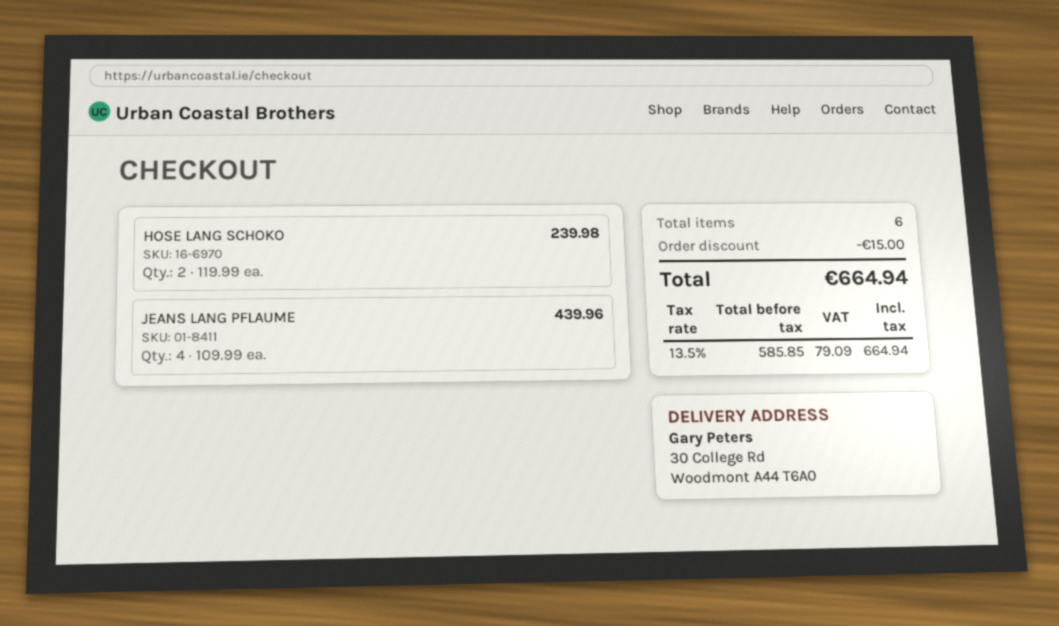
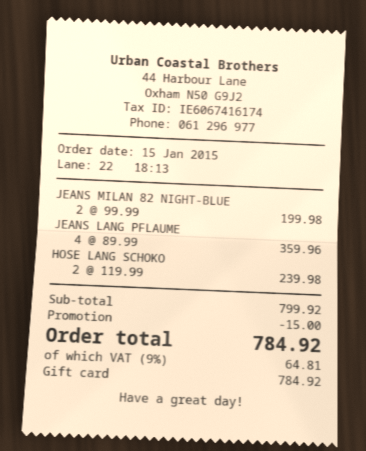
JEANS LANG PFLAUME: 4 x 109.99 = 439.96 -> 4 x 89.99 = 359.96
JEANS MILAN 82 NIGHT-BLUE: none -> 2 x 99.99 = 199.98
tax: 13.5% = 79.09 -> 9% = 64.81
total: 664.94 -> 784.92

